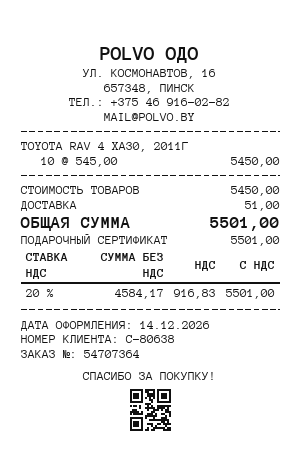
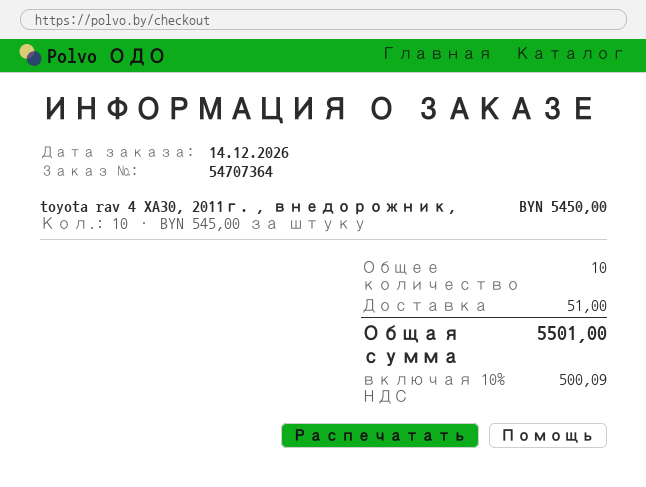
tax: 20% = 916.83 -> 10% = 500.09

